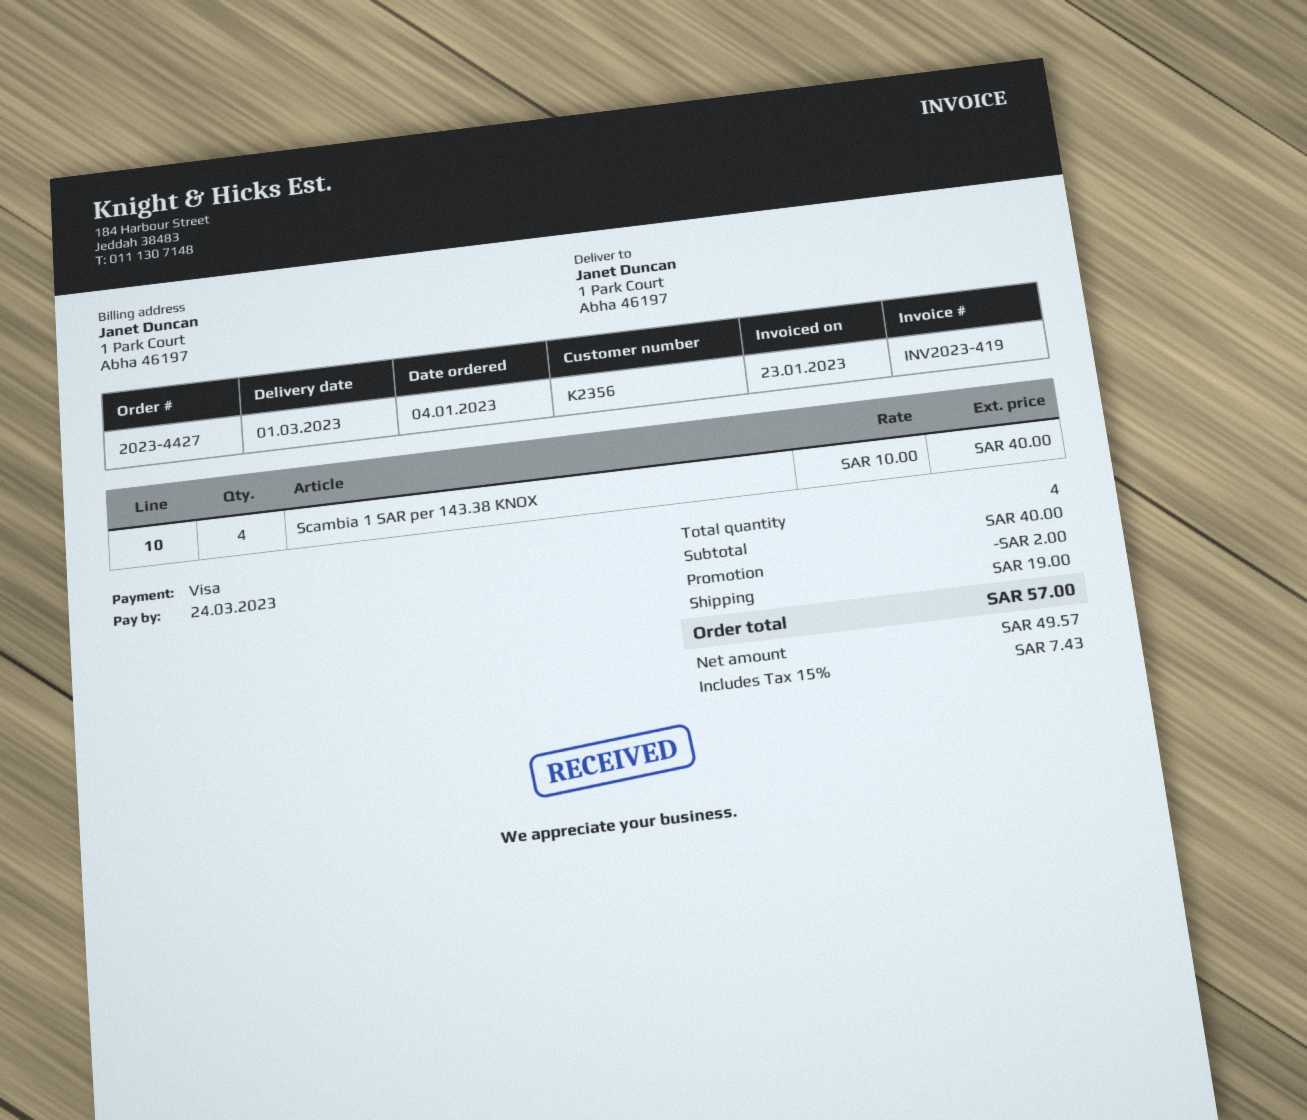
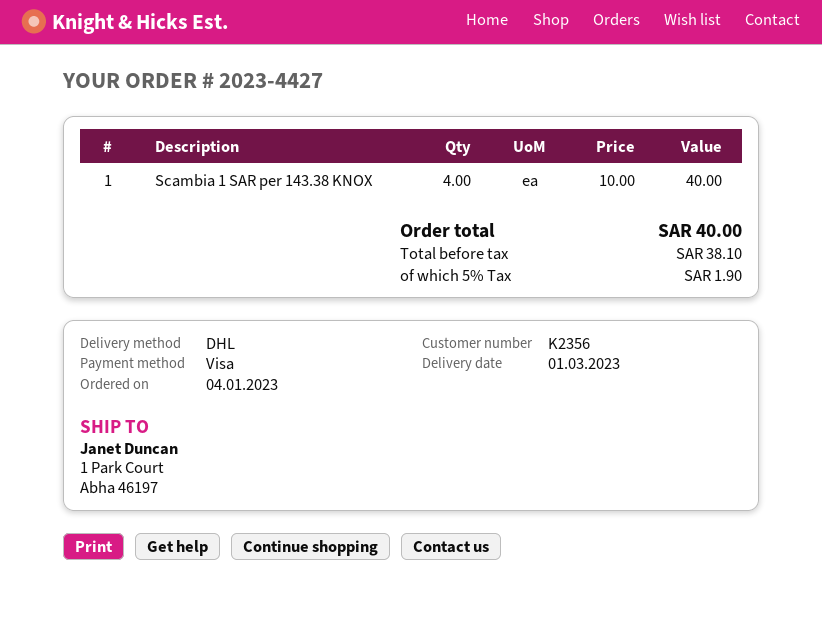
discount: 2.00 -> none
shipping: 19.00 -> none
net: 49.57 -> 38.10
tax: 15% = 7.43 -> 5% = 1.90
total: 57.00 -> 40.00

